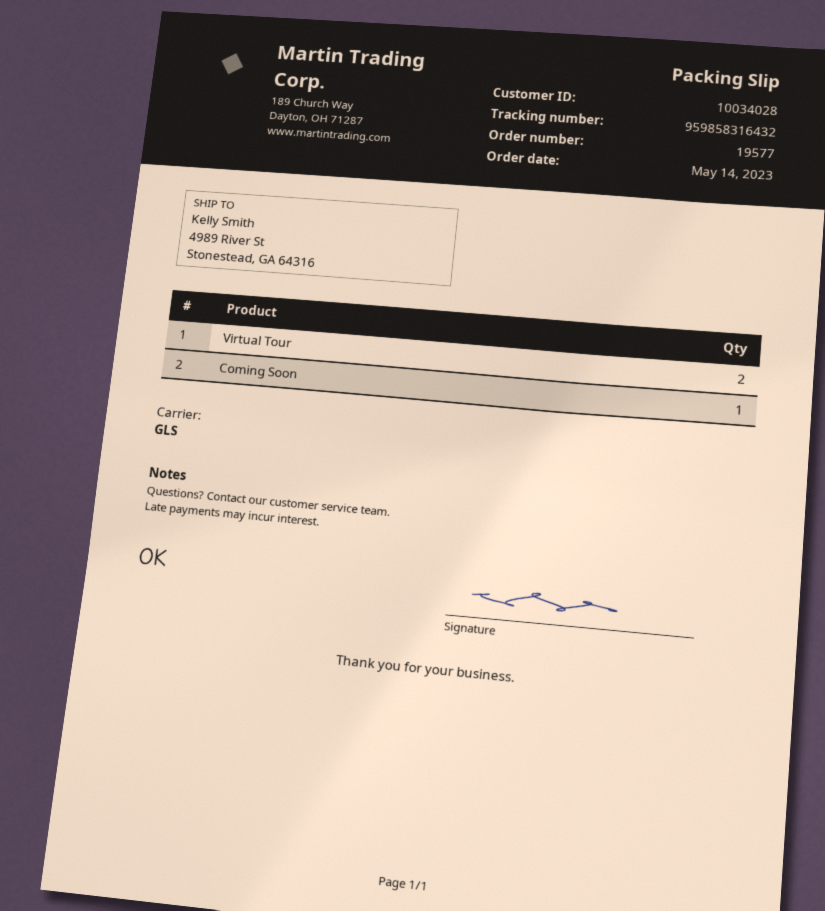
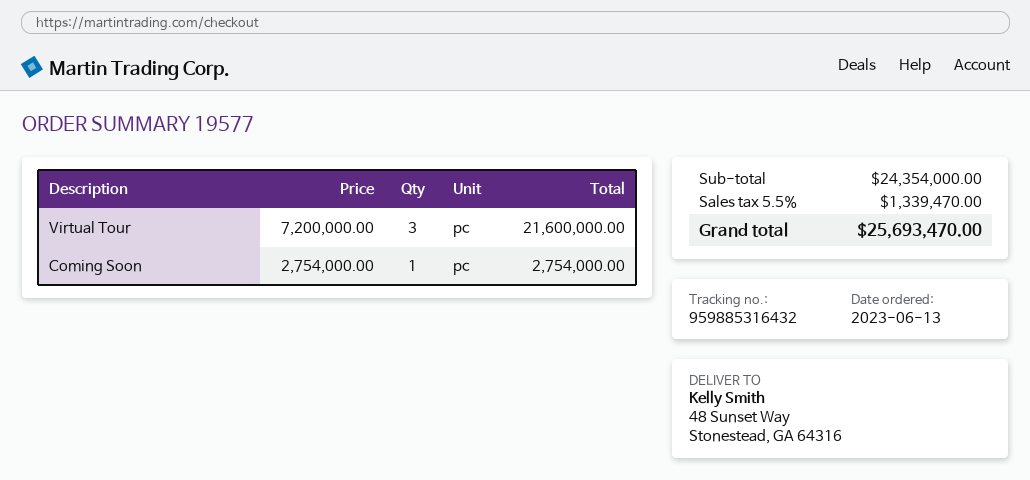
order date: 2023-05-14 -> 2023-06-13
tracking number: 959858316432 -> 959885316432
ship to: 4989 River St, Stonestead, GA 64316 -> 48 Sunset Way, Stonestead, GA 64316
Virtual Tour: 2 -> 3

